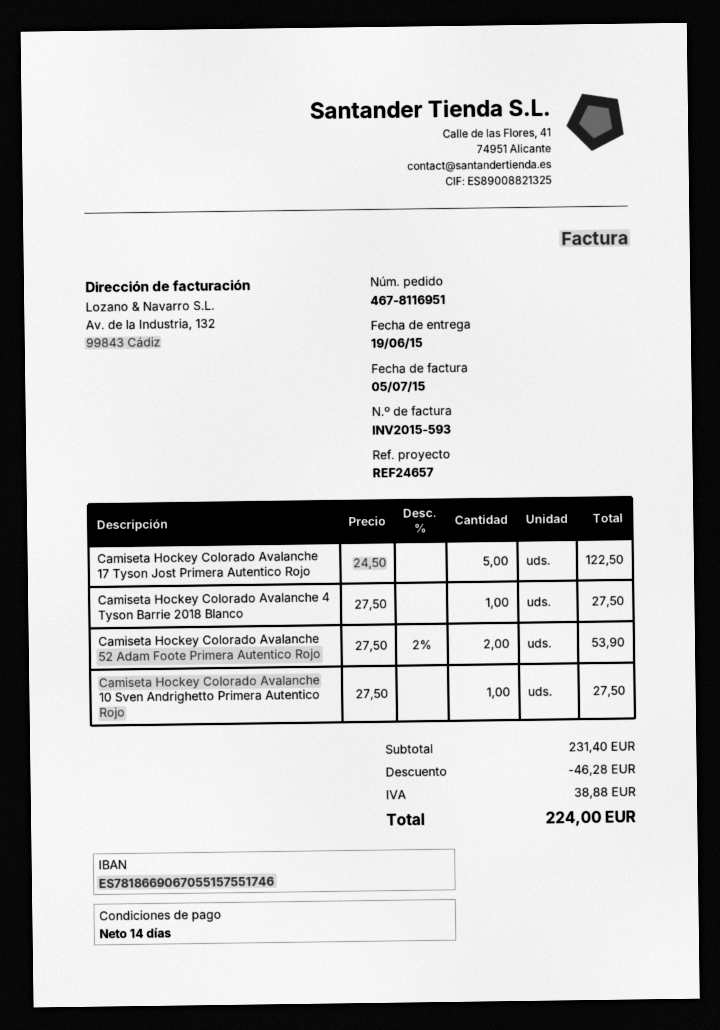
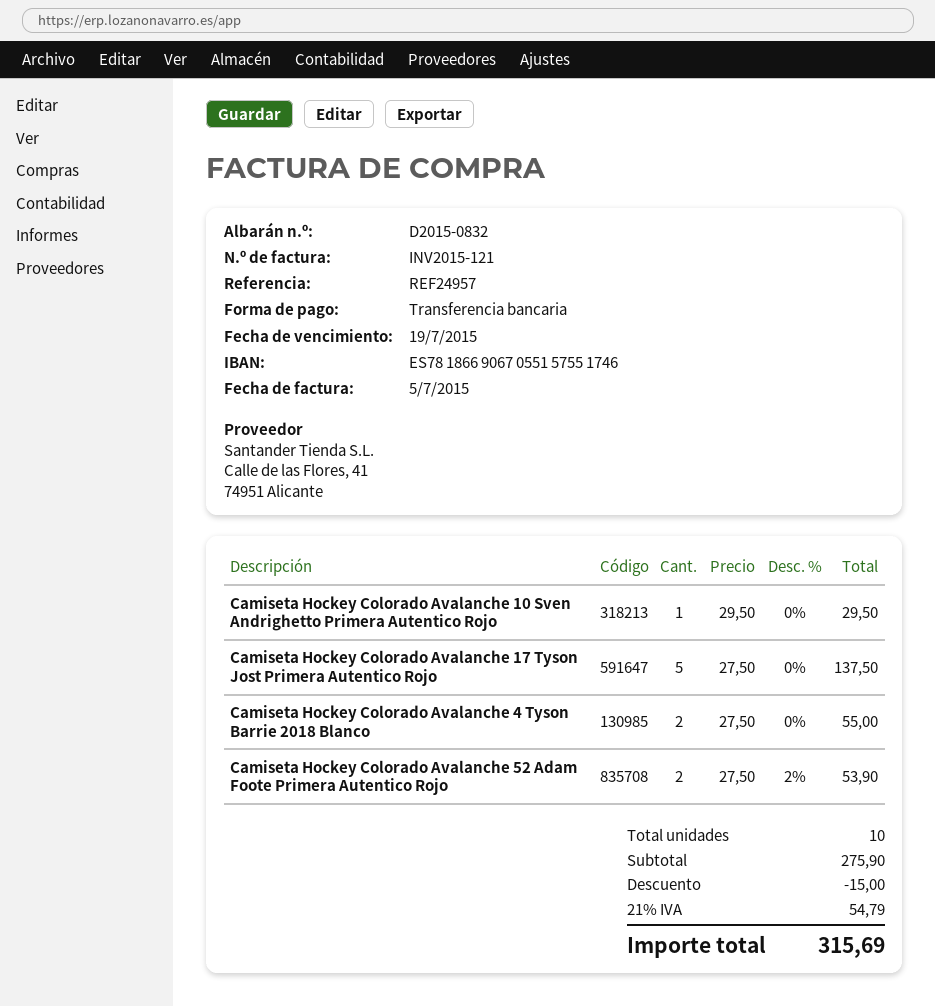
invoice number: INV2015-593 -> INV2015-121
reference: REF24657 -> REF24957
Camiseta Hockey Colorado Avalanche 17 Tyson Jost Primera Autentico Rojo: 5 x 24.50 = 122.50 -> 5 x 27.50 = 137.50
Camiseta Hockey Colorado Avalanche 4 Tyson Barrie 2018 Blanco: 1 x 27.50 = 27.50 -> 2 x 27.50 = 55.00
Camiseta Hockey Colorado Avalanche 10 Sven Andrighetto Primera Autentico Rojo: 1 x 27.50 = 27.50 -> 1 x 29.50 = 29.50
subtotal: 231.40 -> 275.90
discount: 46.28 -> 15.00
tax: 38.88 -> 54.79
total: 224.00 -> 315.69

